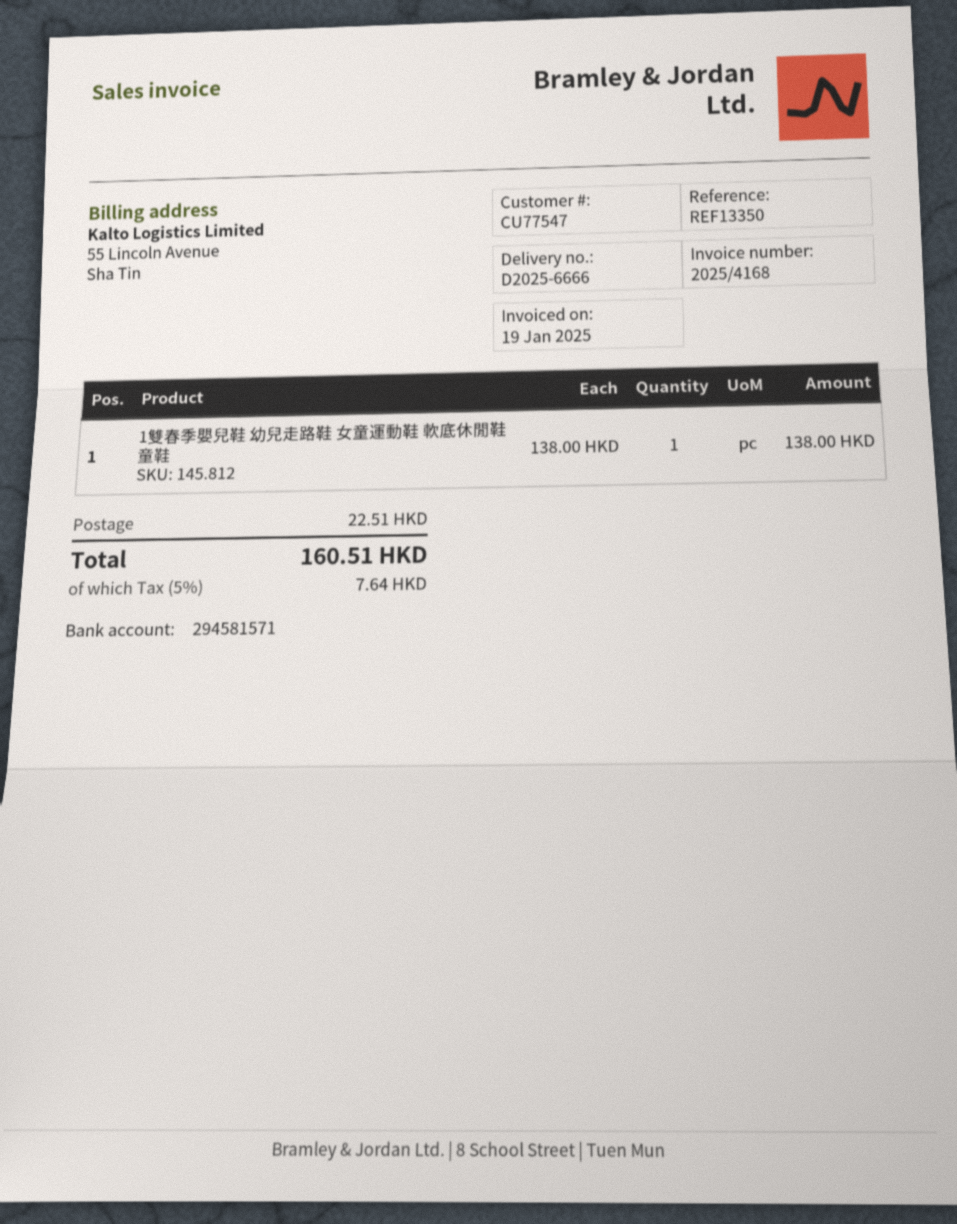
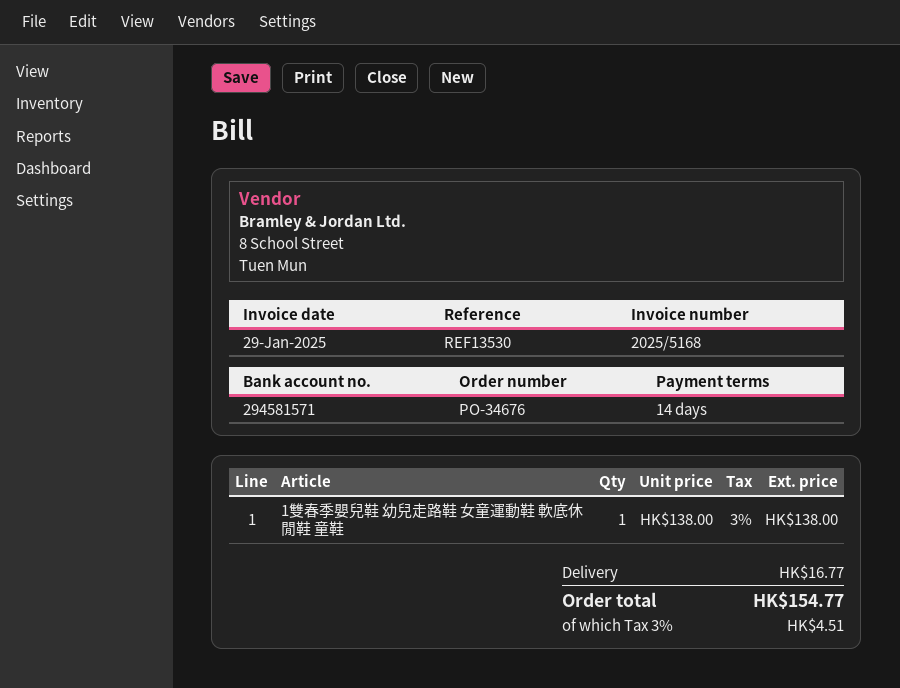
invoice number: 2025/4168 -> 2025/5168
invoice date: 2025-01-19 -> 2025-01-29
reference: REF13350 -> REF13530
shipping: 22.51 -> 16.77
tax: 5% = 7.64 -> 3% = 4.51
total: 160.51 -> 154.77

